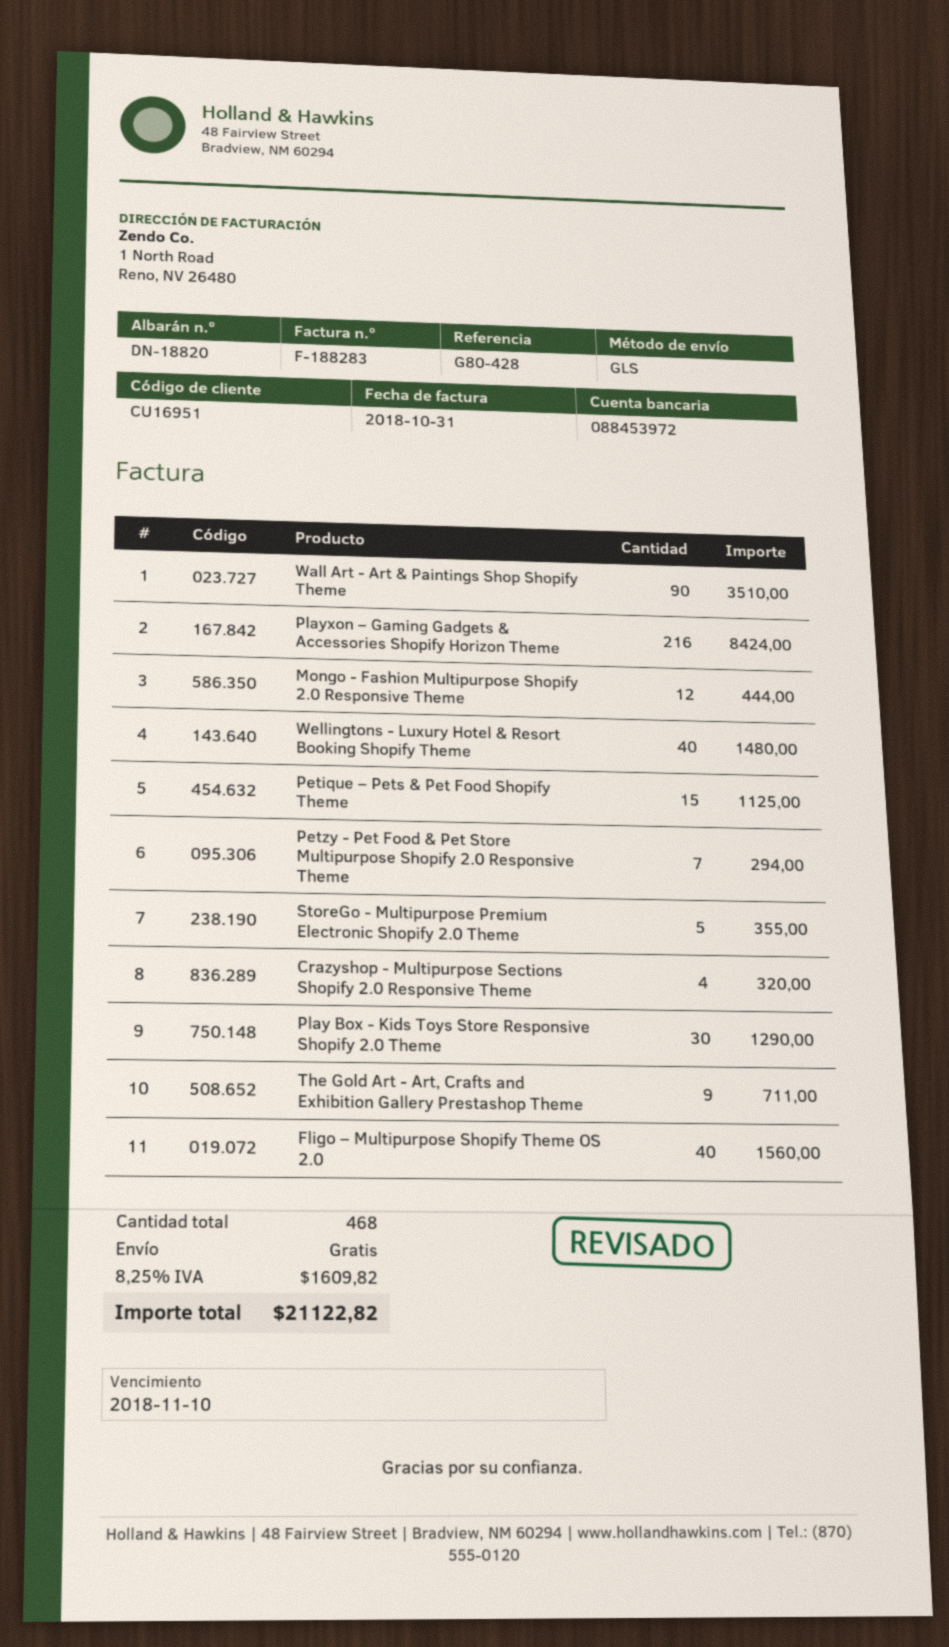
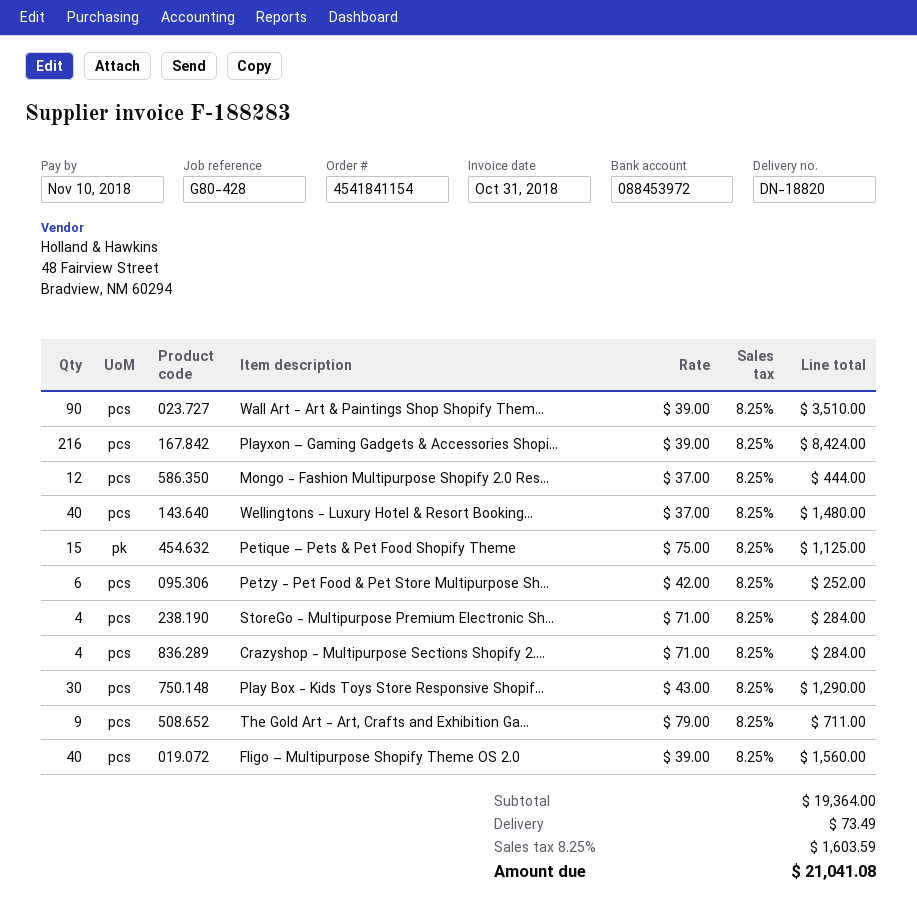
Petzy - Pet Food & Pet Store Multipurpose Shopify 2.0 Responsive Theme: 7 for 294.00 -> 6 for 252.00
StoreGo - Multipurpose Premium Electronic Shopify 2.0 Theme: 5 for 355.00 -> 4 for 284.00
Crazyshop - Multipurpose Sections Shopify 2.0 Responsive Theme: 4 for 320.00 -> 4 for 284.00
shipping: 0.00 -> 73.49
tax: 8.25% = 1609.82 -> 8.25% = 1603.59
total: 21122.82 -> 21041.08

